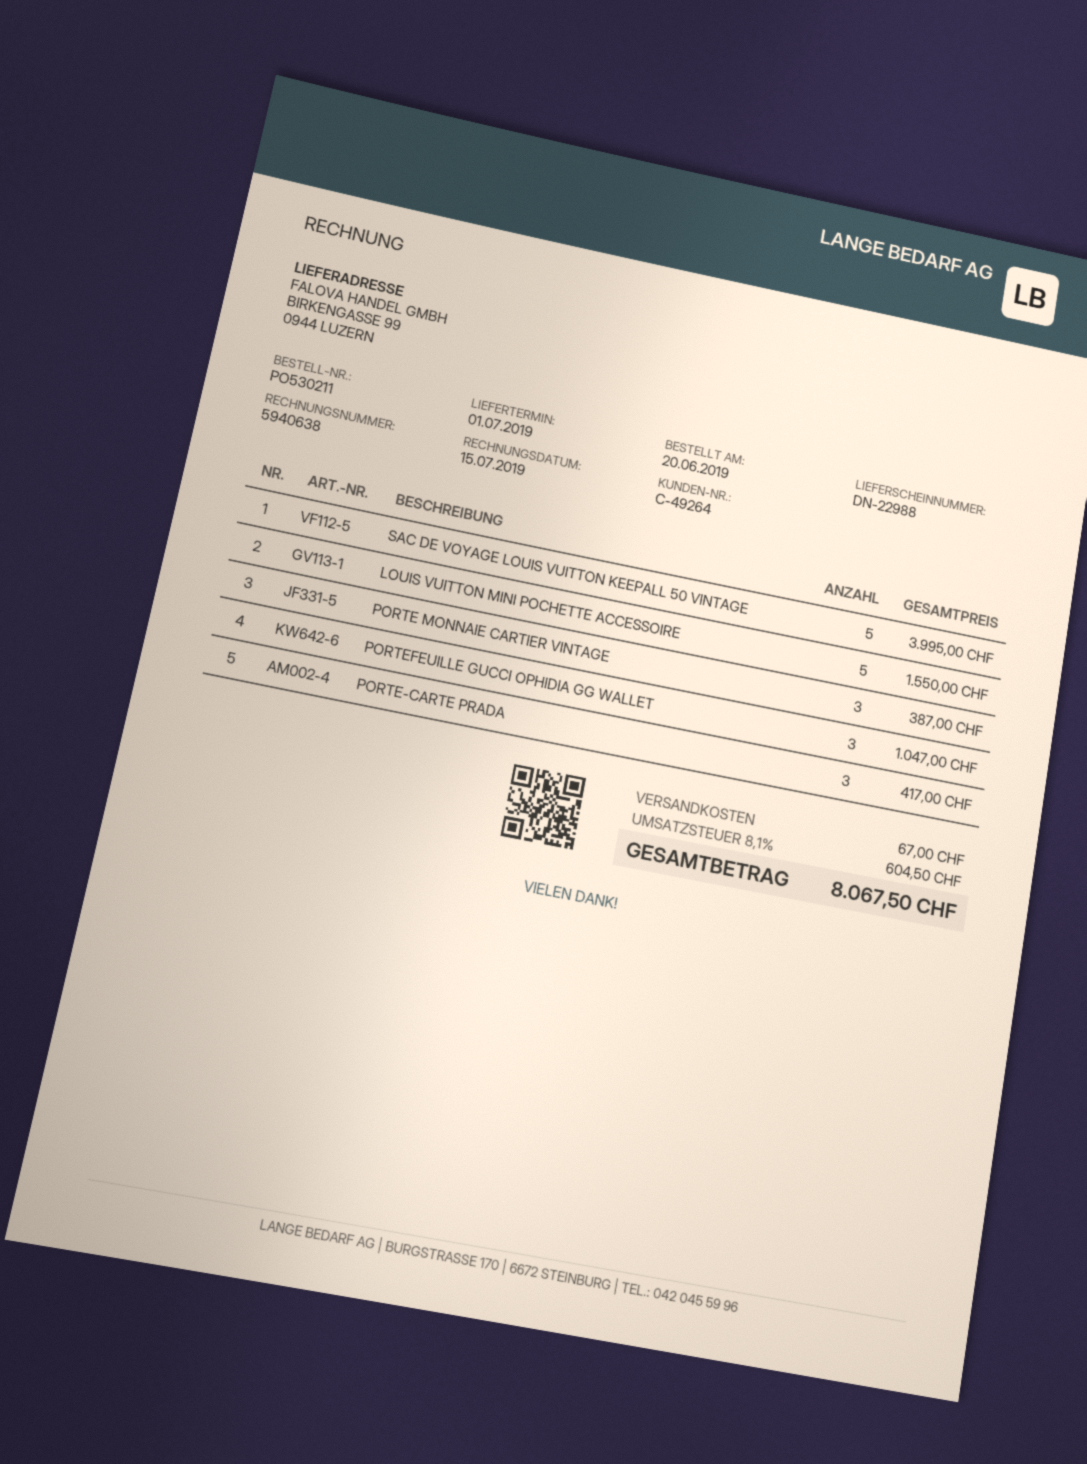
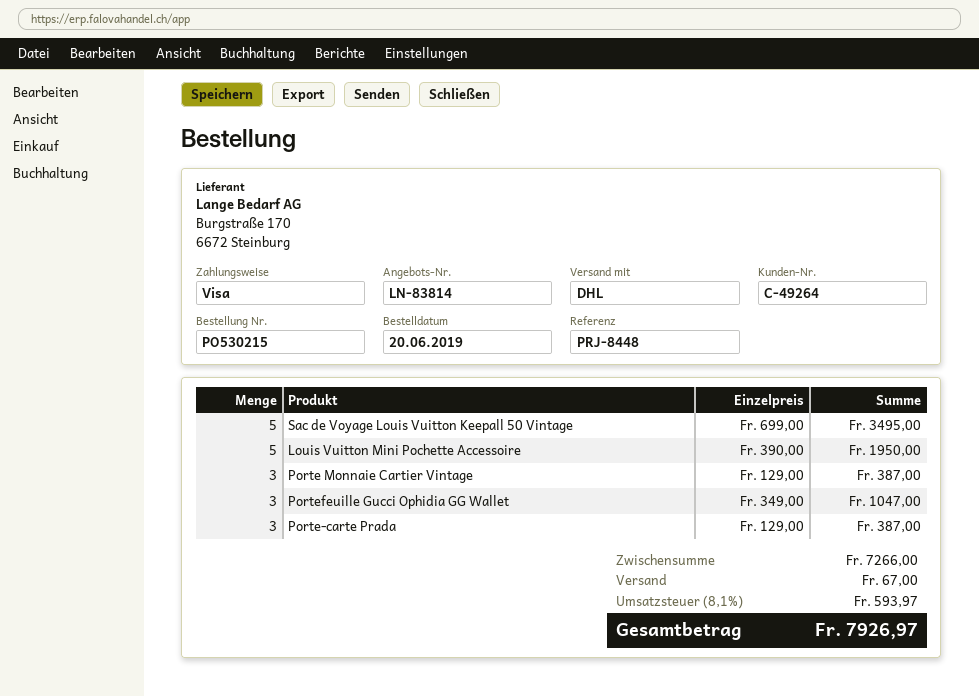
order number: PO530211 -> PO530215
SAC DE VOYAGE LOUIS VUITTON KEEPALL 50 VINTAGE: 5 for 3995.00 -> 5 for 3495.00
LOUIS VUITTON MINI POCHETTE ACCESSOIRE: 5 for 1550.00 -> 5 for 1950.00
PORTE-CARTE PRADA: 3 for 417.00 -> 3 for 387.00
tax: 8.1% = 604.50 -> 8.1% = 593.97
total: 8067.50 -> 7926.97

